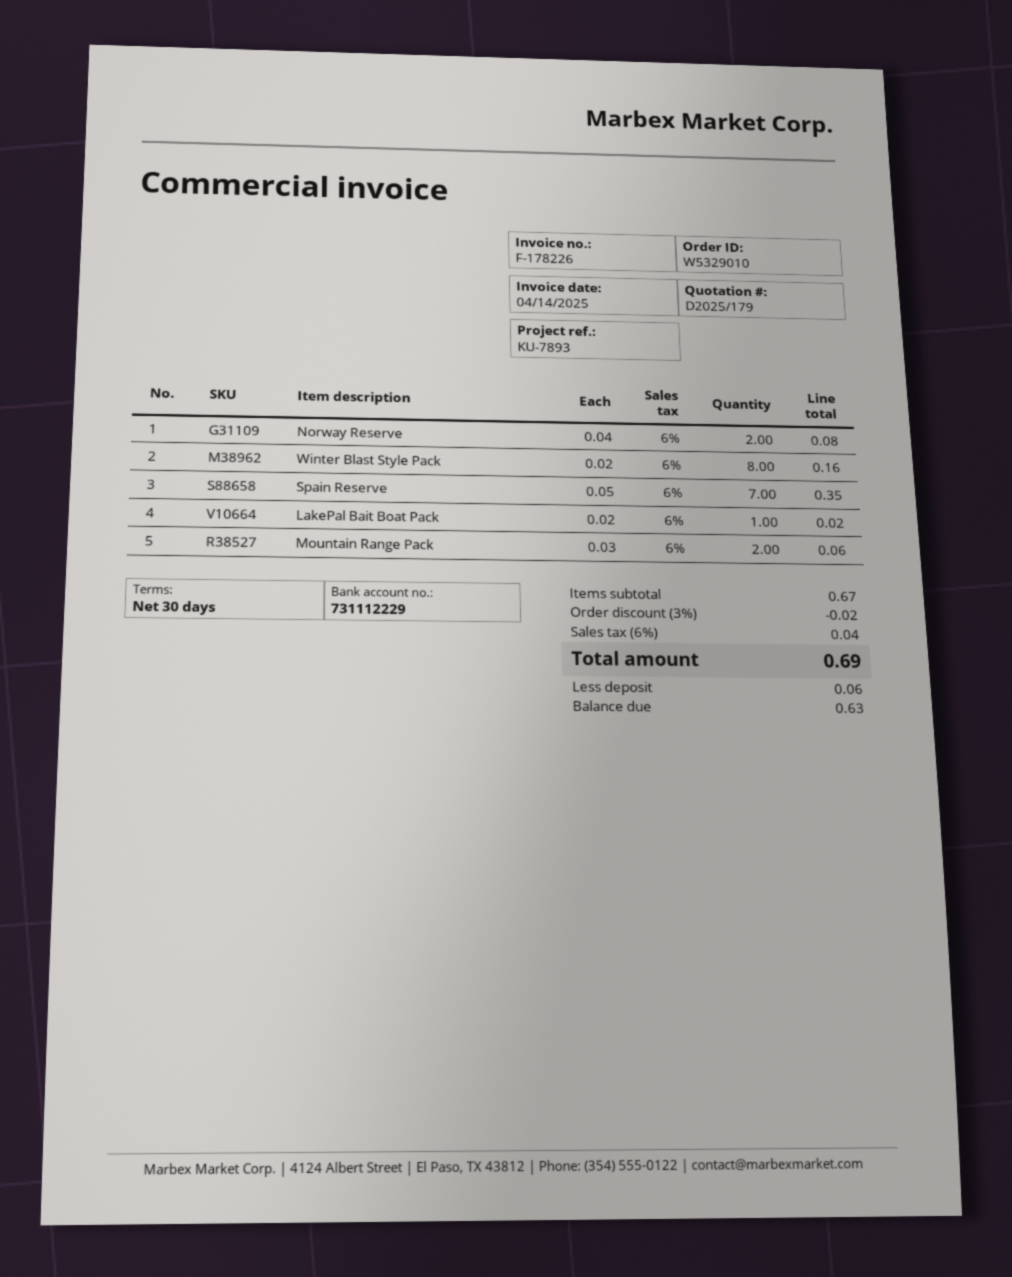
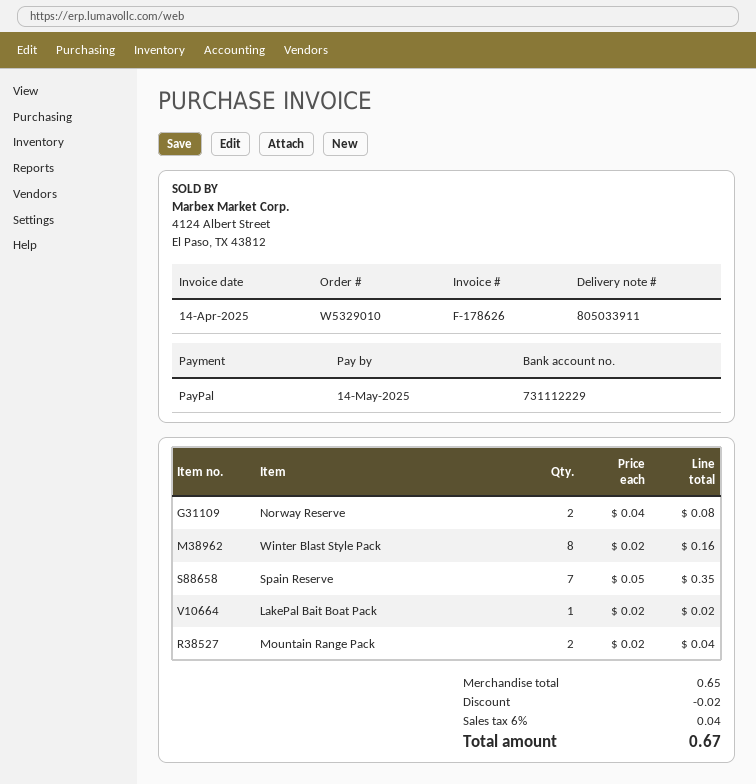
invoice number: F-178226 -> F-178626
Mountain Range Pack: 2 x 0.03 = 0.06 -> 2 x 0.02 = 0.04
subtotal: 0.67 -> 0.65
total: 0.69 -> 0.67

